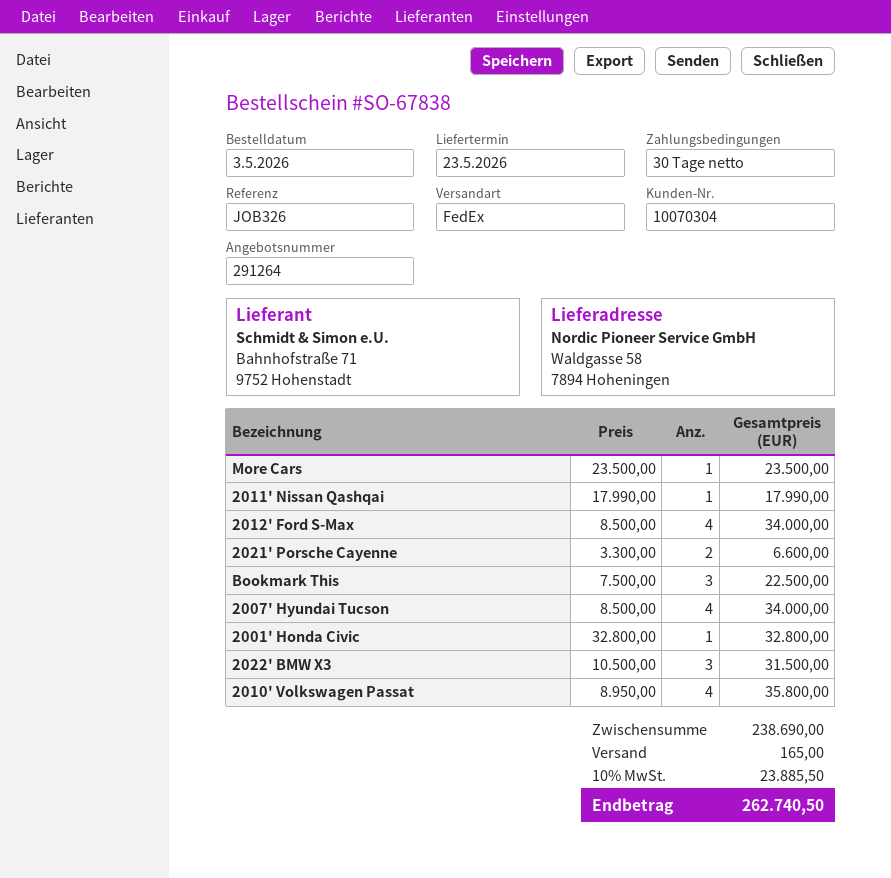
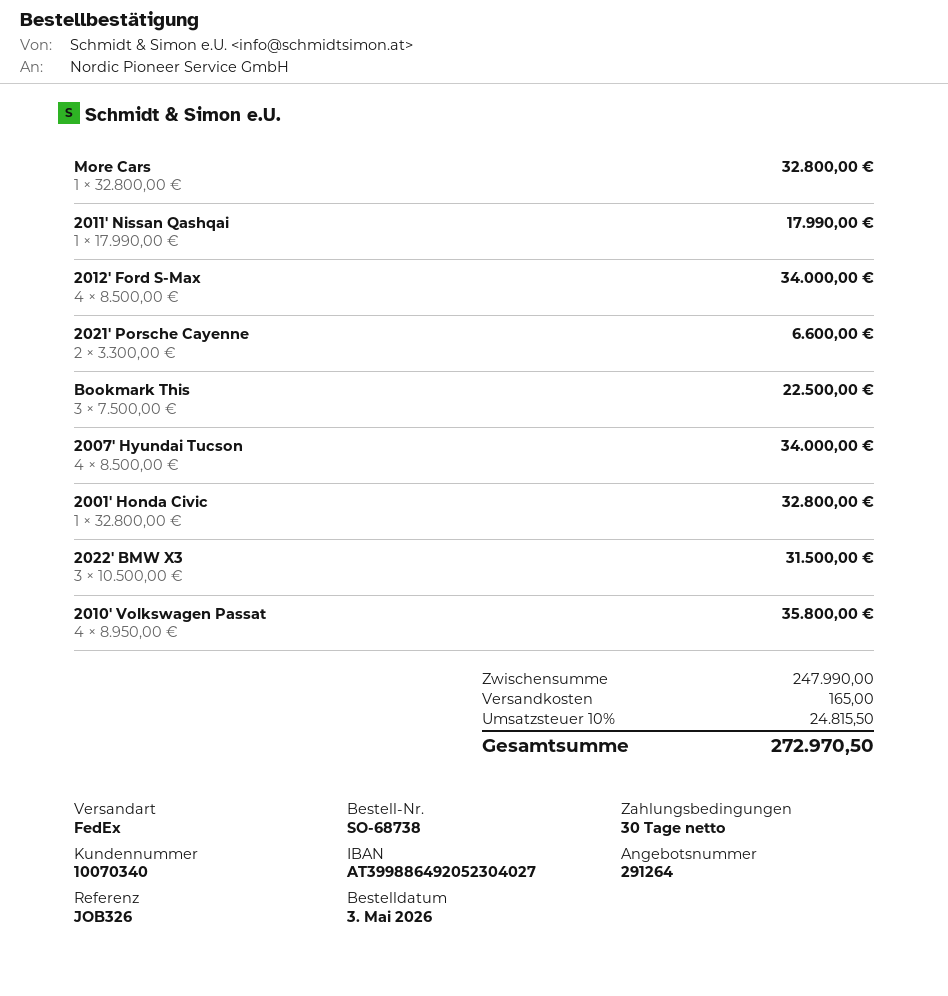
order number: SO-67838 -> SO-68738
customer number: 10070304 -> 10070340
More Cars: 1 x 23500.00 = 23500.00 -> 1 x 32800.00 = 32800.00
subtotal: 238690.00 -> 247990.00
tax: 10% = 23885.50 -> 10% = 24815.50
total: 262740.50 -> 272970.50

